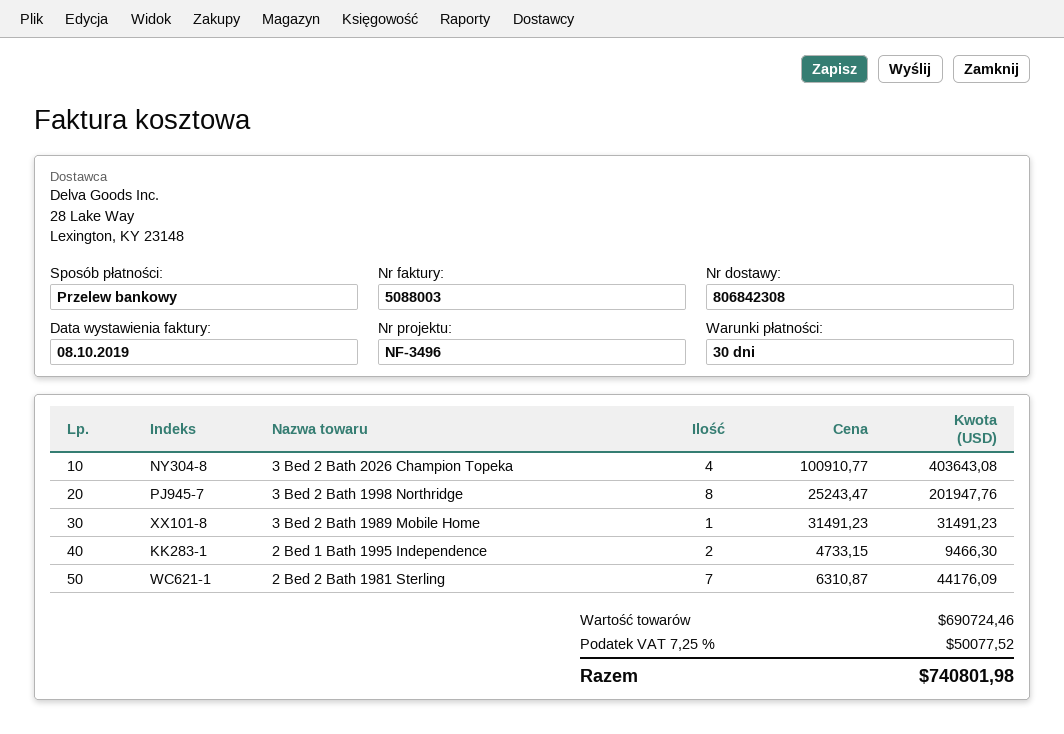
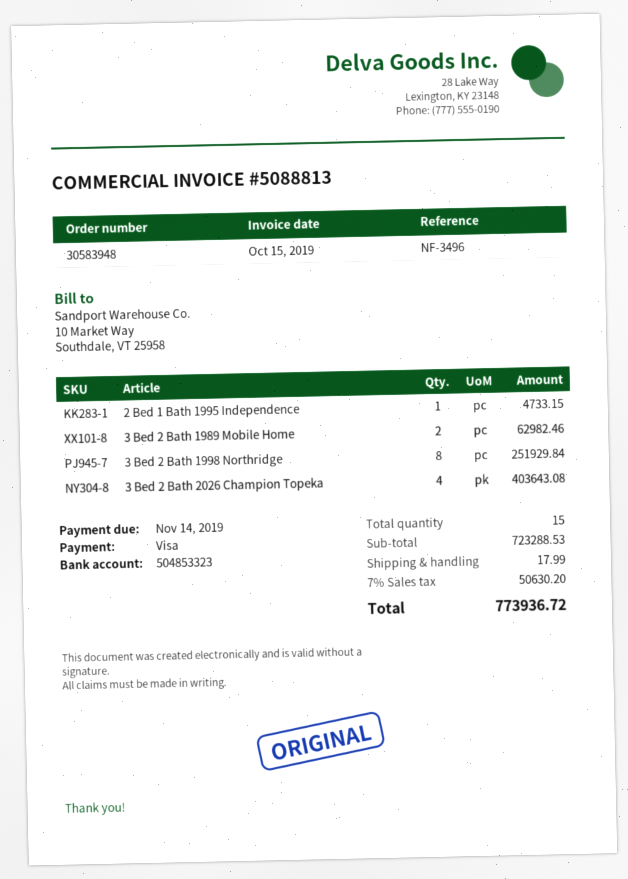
invoice number: 5088003 -> 5088813
invoice date: 2019-10-08 -> 2019-10-15
payment method: bank transfer -> Visa
3 Bed 2 Bath 1998 Northridge: 8 for 201947.76 -> 8 for 251929.84
3 Bed 2 Bath 1989 Mobile Home: 1 for 31491.23 -> 2 for 62982.46
2 Bed 1 Bath 1995 Independence: 2 for 9466.30 -> 1 for 4733.15
2 Bed 2 Bath 1981 Sterling: 7 for 44176.09 -> none
subtotal: 690724.46 -> 723288.53
shipping: none -> 17.99
tax: 7.25% = 50077.52 -> 7% = 50630.20
total: 740801.98 -> 773936.72

